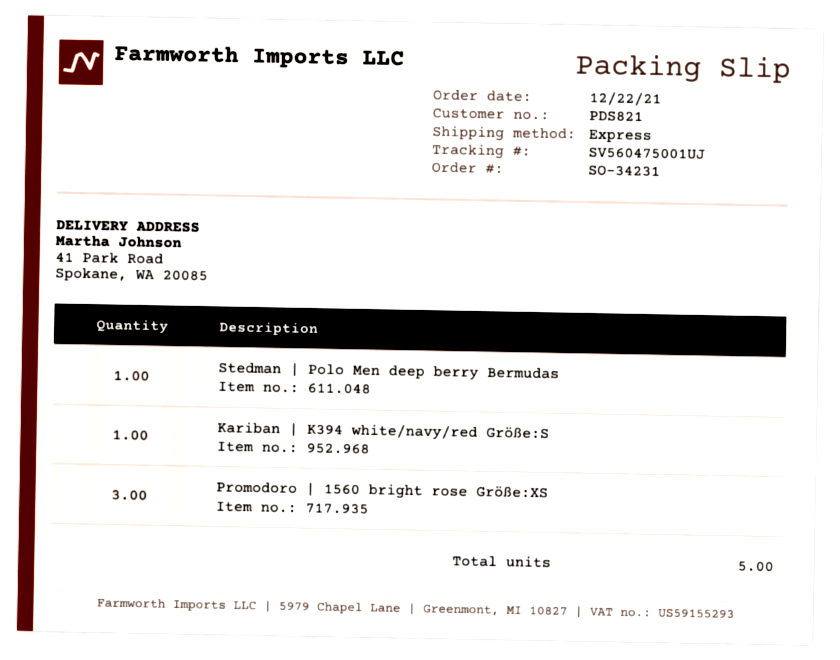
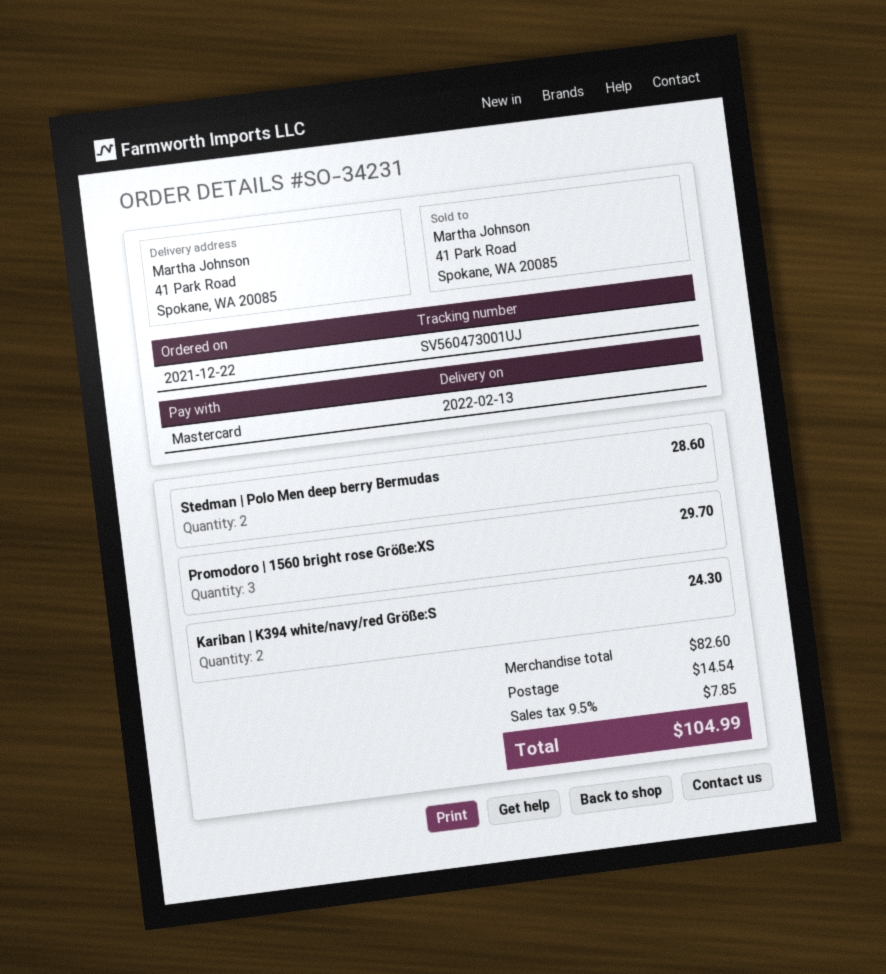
tracking number: SV560475001UJ -> SV560473001UJ
Stedman | Polo Men deep berry Bermudas: 1 -> 2
Kariban | K394 white/navy/red Größe:S: 1 -> 2

